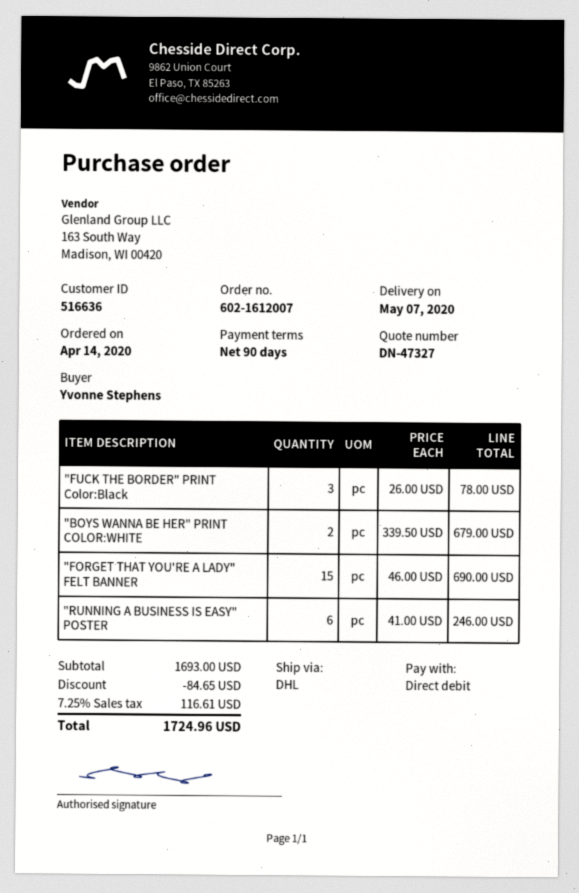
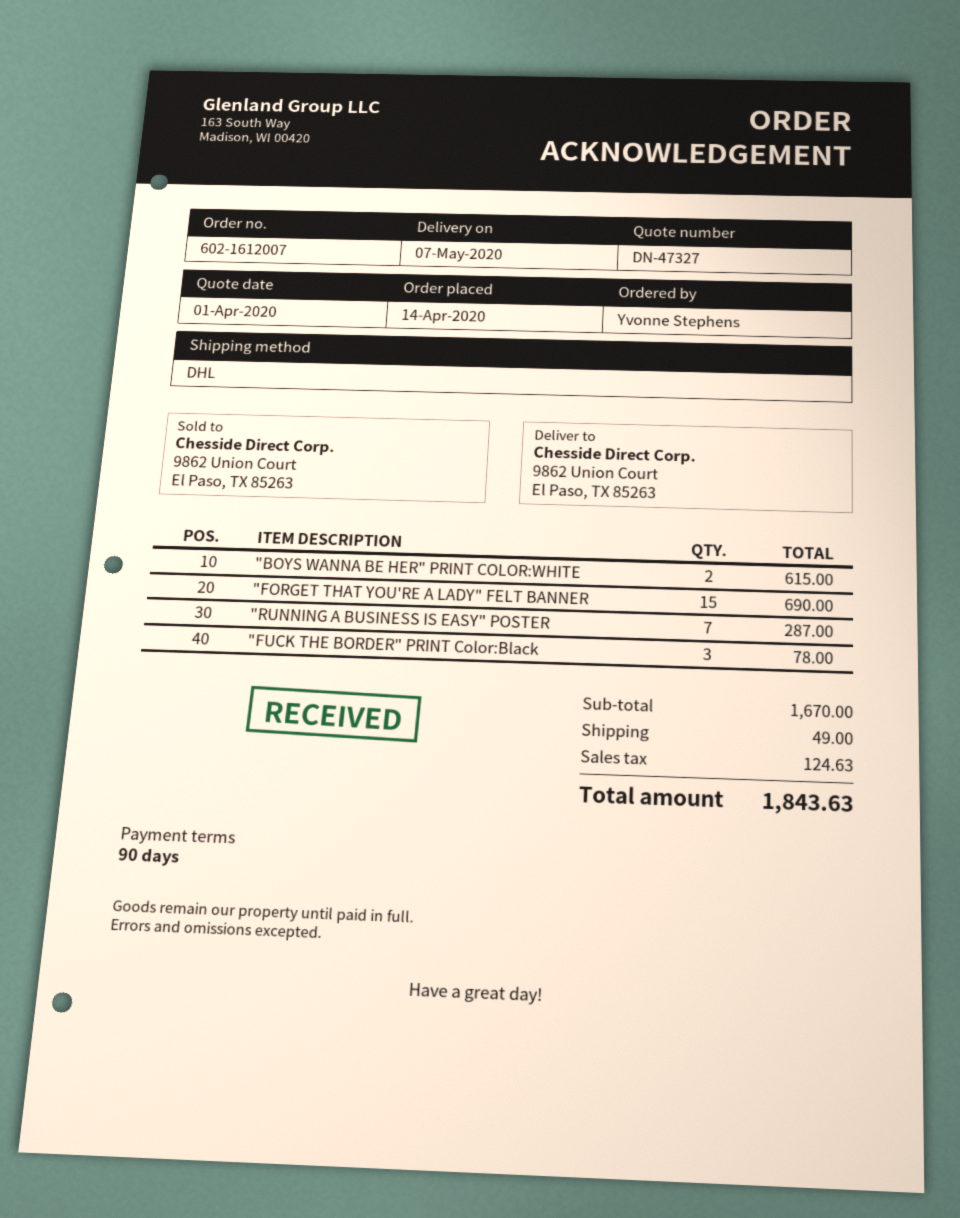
"BOYS WANNA BE HER" PRINT COLOR:WHITE: 2 for 679.00 -> 2 for 615.00
"RUNNING A BUSINESS IS EASY" POSTER: 6 for 246.00 -> 7 for 287.00
subtotal: 1693.00 -> 1670.00
discount: 84.65 -> none
shipping: none -> 49.00
tax: 116.61 -> 124.63
total: 1724.96 -> 1843.63

